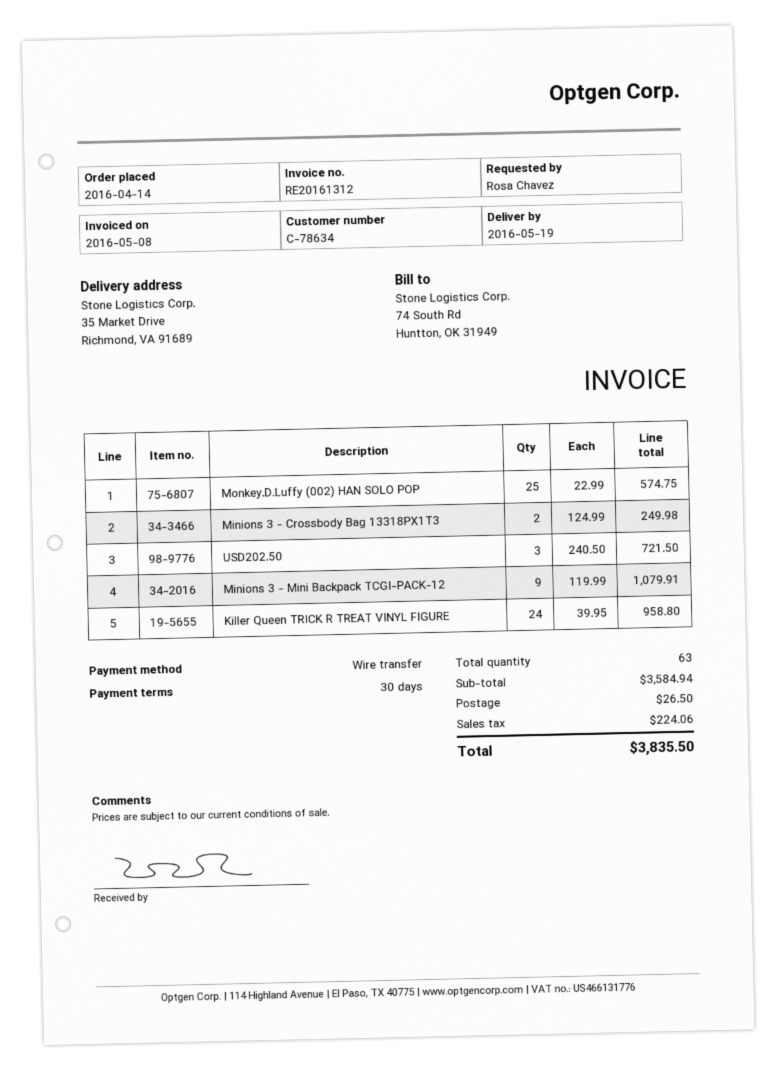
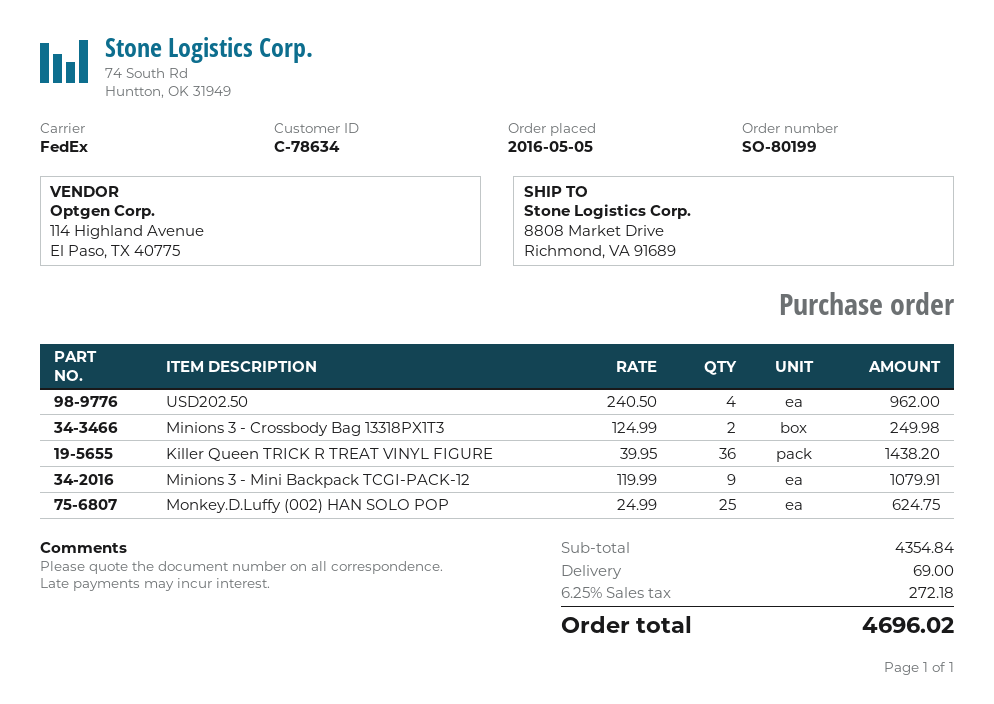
order date: 2016-04-14 -> 2016-05-05
ship to: 35 Market Drive, Richmond, VA 91689 -> 8808 Market Drive, Richmond, VA 91689
Monkey.D.Luffy (002) HAN SOLO POP: 25 x 22.99 = 574.75 -> 25 x 24.99 = 624.75
USD202.50: 3 x 240.50 = 721.50 -> 4 x 240.50 = 962.00
Killer Queen TRICK R TREAT VINYL FIGURE: 24 x 39.95 = 958.80 -> 36 x 39.95 = 1438.20
subtotal: 3584.94 -> 4354.84
shipping: 26.50 -> 69.00
tax: 224.06 -> 272.18
total: 3835.50 -> 4696.02

